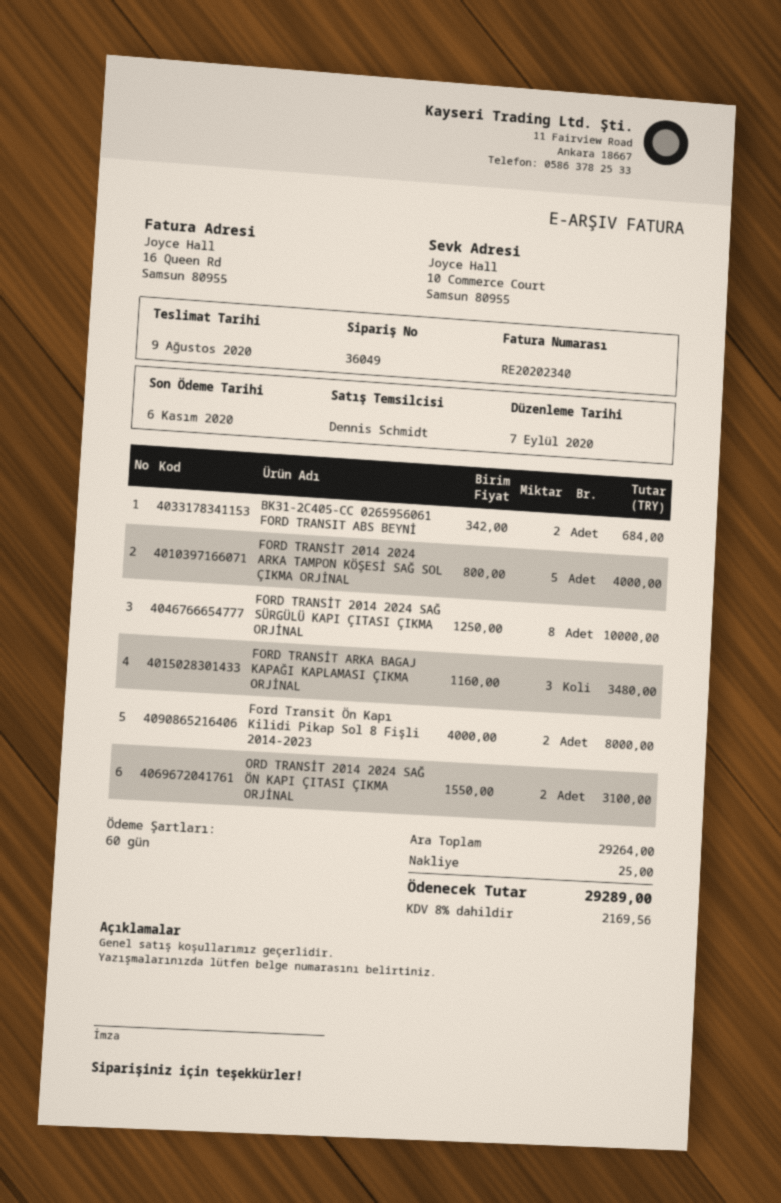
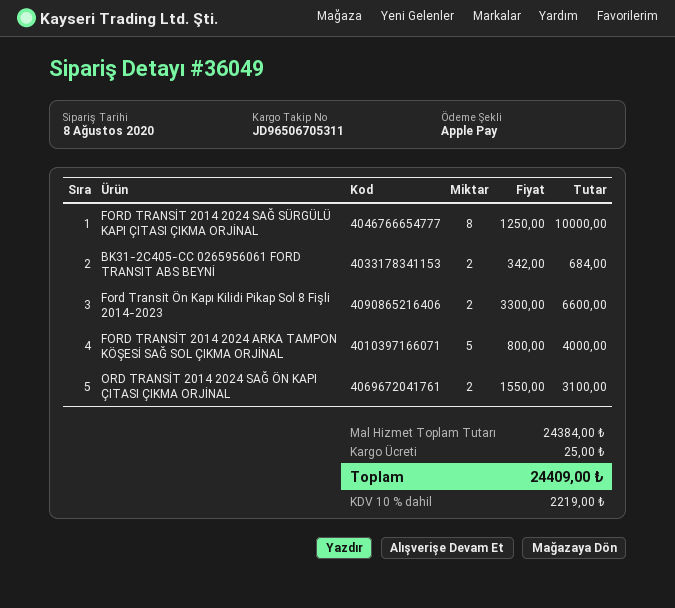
FORD TRANSİT ARKA BAGAJ KAPAĞI KAPLAMASI ÇIKMA ORJİNAL: 3 x 1160.00 = 3480.00 -> none
Ford Transit Ön Kapı Kilidi Pikap Sol 8 Fişli 2014-2023: 2 x 4000.00 = 8000.00 -> 2 x 3300.00 = 6600.00
subtotal: 29264.00 -> 24384.00
tax: 8% = 2169.56 -> 10% = 2219.00
total: 29289.00 -> 24409.00

